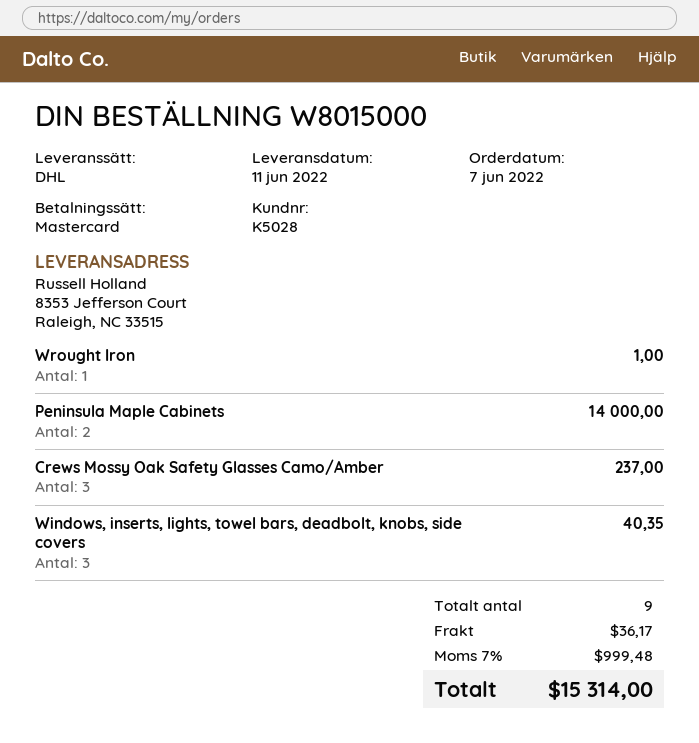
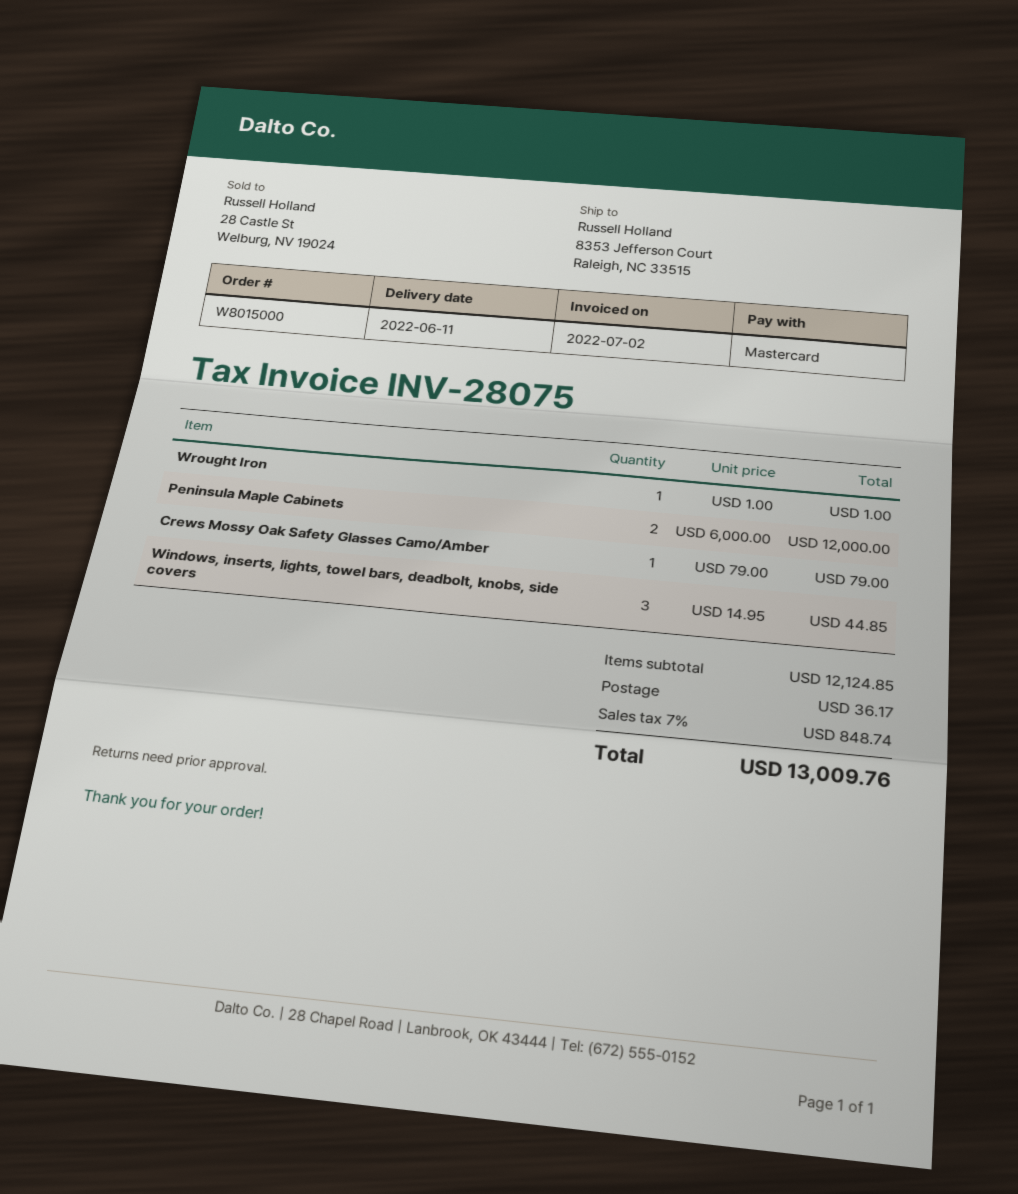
Peninsula Maple Cabinets: 2 for 14000.00 -> 2 for 12000.00
Crews Mossy Oak Safety Glasses Camo/Amber: 3 for 237.00 -> 1 for 79.00
Windows, inserts, lights, towel bars, deadbolt, knobs, side covers: 3 for 40.35 -> 3 for 44.85
tax: 7% = 999.48 -> 7% = 848.74
total: 15314.00 -> 13009.76

